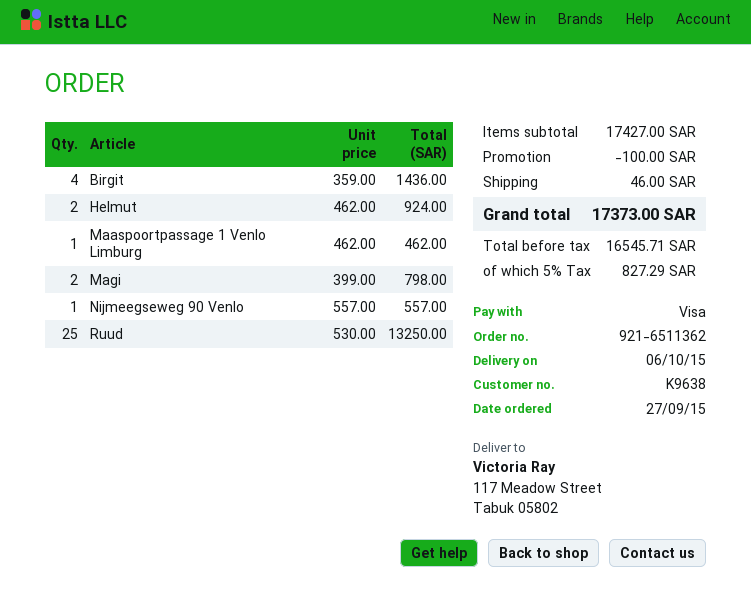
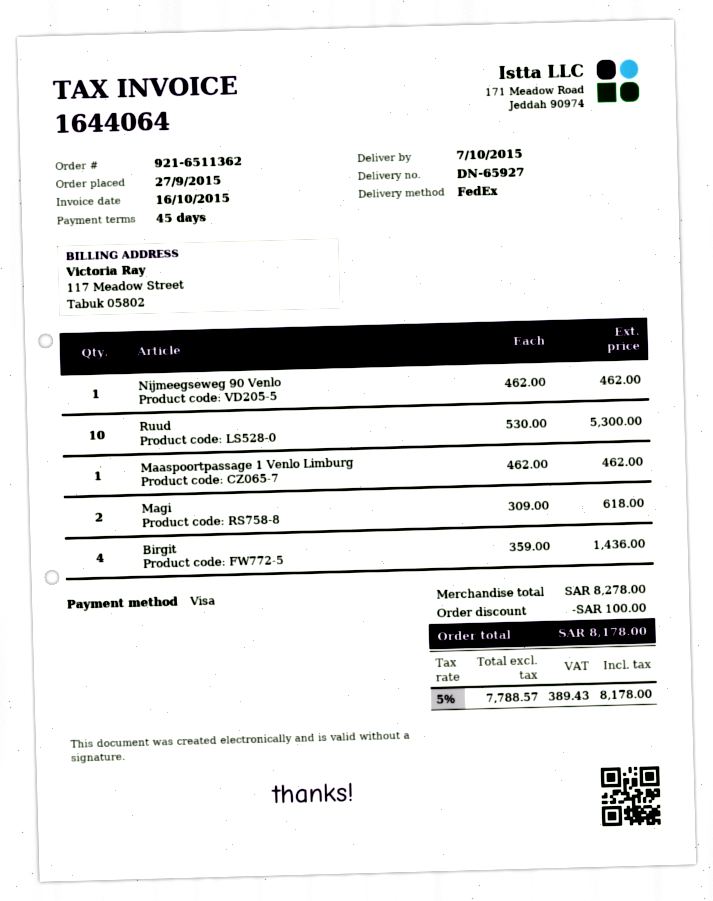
delivery date: 2015-10-06 -> 2015-10-07
Helmut: 2 x 462.00 = 924.00 -> none
Magi: 2 x 399.00 = 798.00 -> 2 x 309.00 = 618.00
Nijmeegseweg 90 Venlo: 1 x 557.00 = 557.00 -> 1 x 462.00 = 462.00
Ruud: 25 x 530.00 = 13250.00 -> 10 x 530.00 = 5300.00
subtotal: 17427.00 -> 8278.00
shipping: 46.00 -> none
net: 16545.71 -> 7788.57
tax: 5% = 827.29 -> 5% = 389.43
total: 17373.00 -> 8178.00

